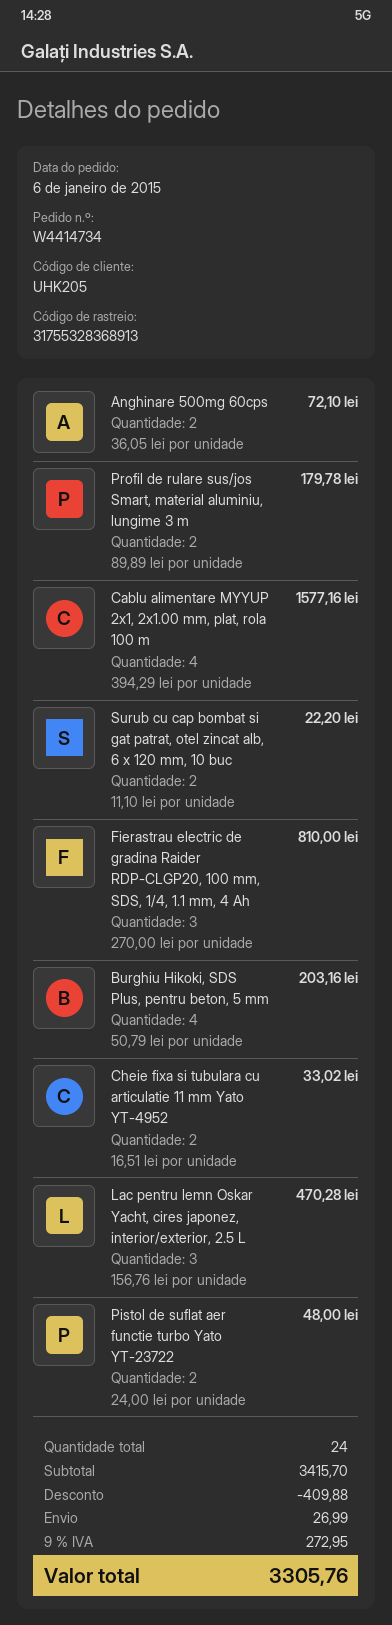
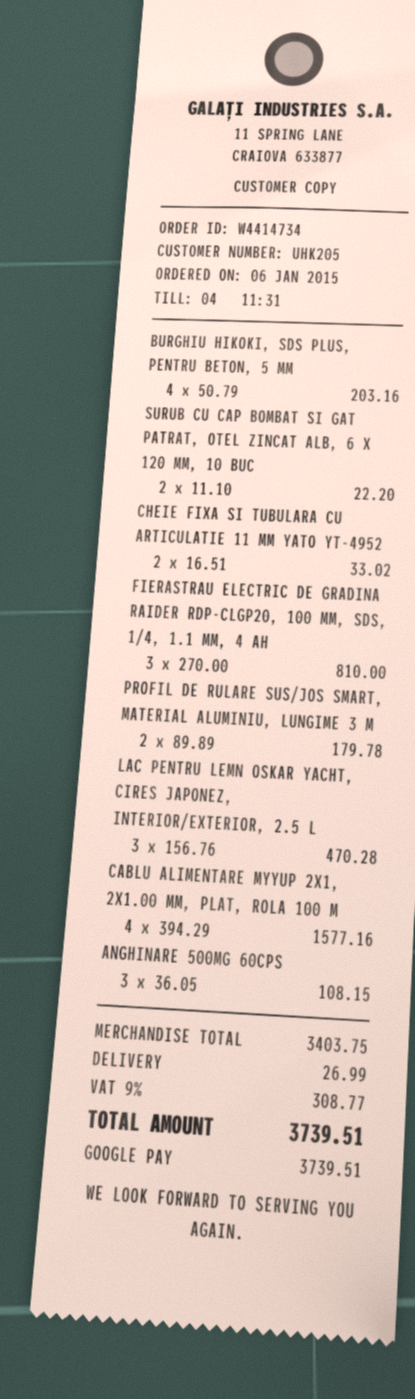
Anghinare 500mg 60cps: 2 x 36.05 = 72.10 -> 3 x 36.05 = 108.15
Pistol de suflat aer functie turbo Yato YT-23722: 2 x 24.00 = 48.00 -> none
subtotal: 3415.70 -> 3403.75
discount: 409.88 -> none
tax: 9% = 272.95 -> 9% = 308.77
total: 3305.76 -> 3739.51

